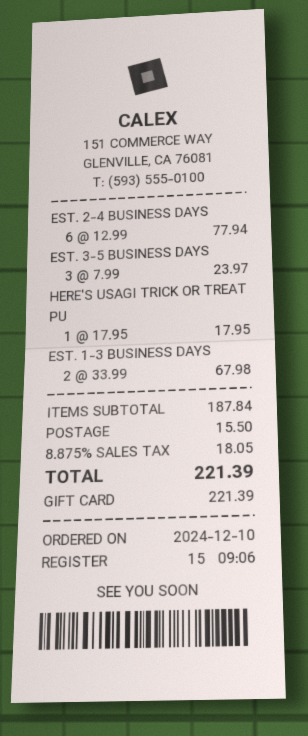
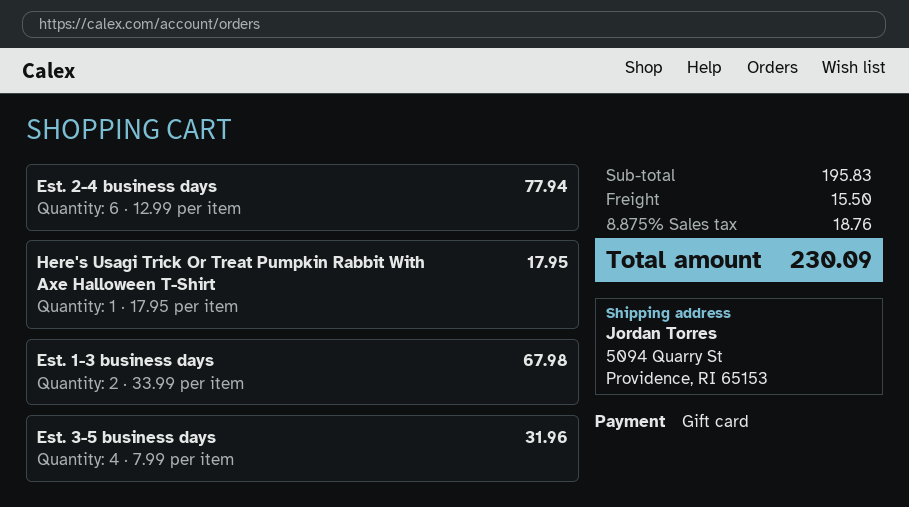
EST. 3-5 BUSINESS DAYS: 3 x 7.99 = 23.97 -> 4 x 7.99 = 31.96
subtotal: 187.84 -> 195.83
tax: 8.875% = 18.05 -> 8.875% = 18.76
total: 221.39 -> 230.09

